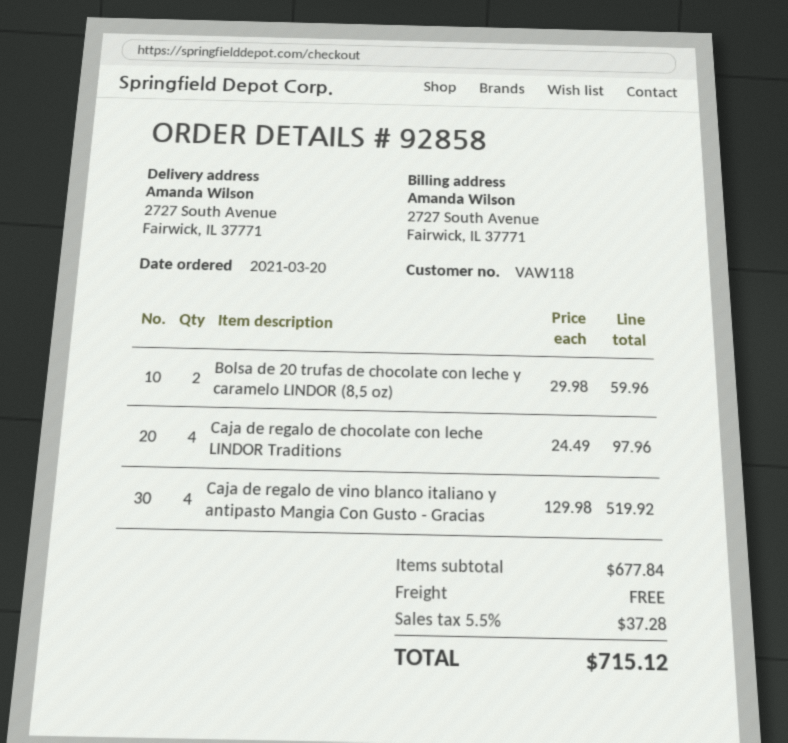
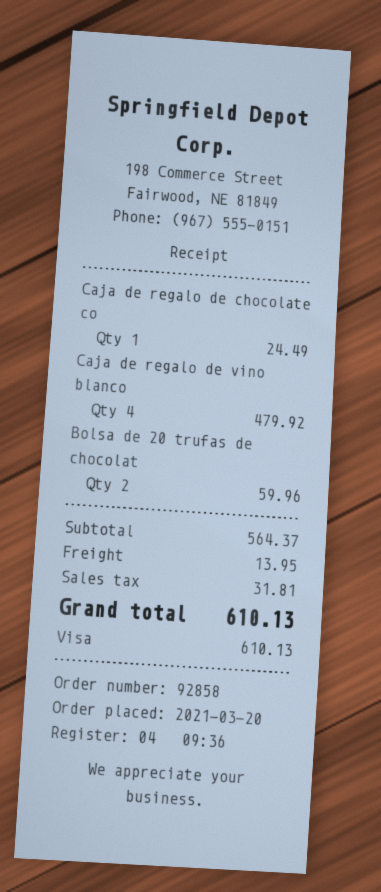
Caja de regalo de chocolate con leche LINDOR Traditions: 4 for 97.96 -> 1 for 24.49
Caja de regalo de vino blanco italiano y antipasto Mangia Con Gusto - Gracias: 4 for 519.92 -> 4 for 479.92
subtotal: 677.84 -> 564.37
shipping: 0.00 -> 13.95
tax: 37.28 -> 31.81
total: 715.12 -> 610.13

